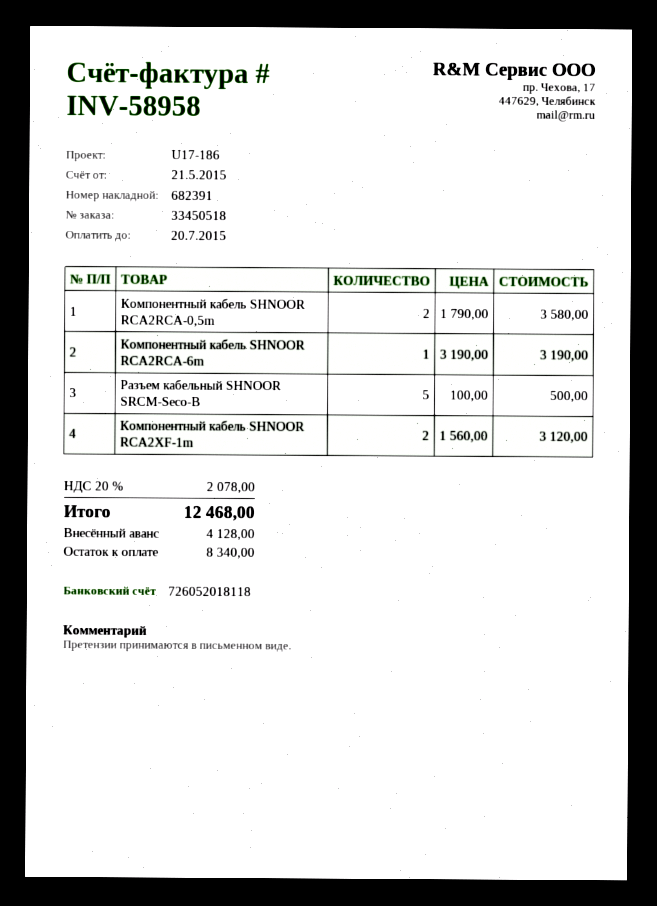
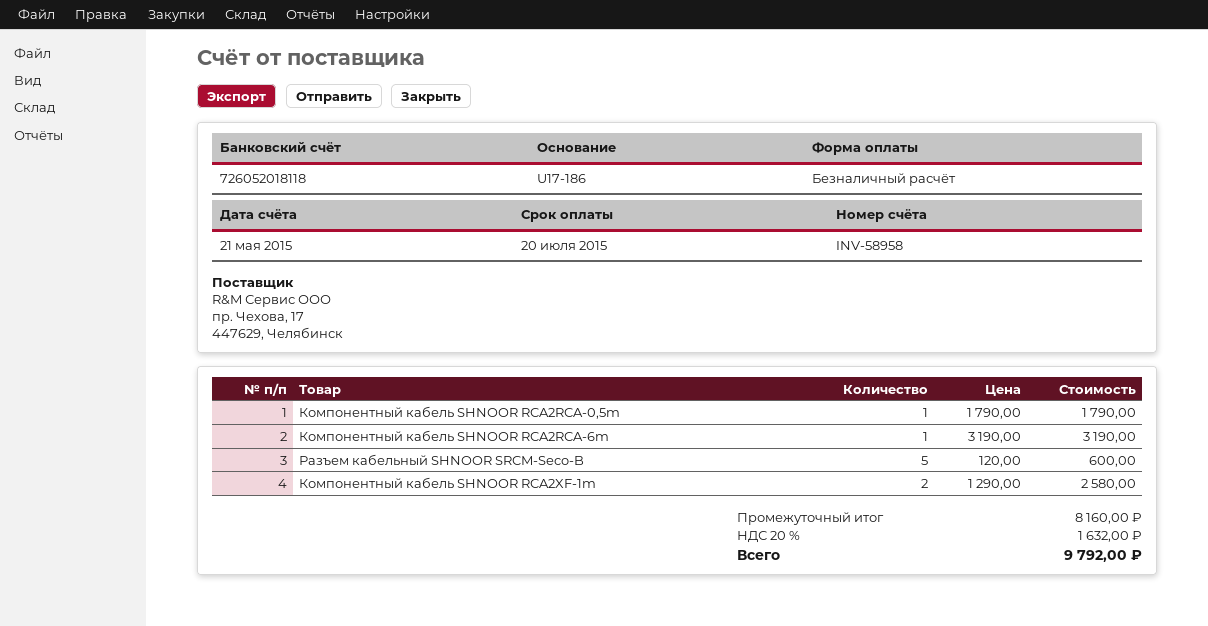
Компонентный кабель SHNOOR RCA2RCA-0,5m: 2 x 1790.00 = 3580.00 -> 1 x 1790.00 = 1790.00
Разъем кабельный SHNOOR SRCM-Seco-B: 5 x 100.00 = 500.00 -> 5 x 120.00 = 600.00
Компонентный кабель SHNOOR RCA2XF-1m: 2 x 1560.00 = 3120.00 -> 2 x 1290.00 = 2580.00
tax: 20% = 2078.00 -> 20% = 1632.00
total: 12468.00 -> 9792.00

